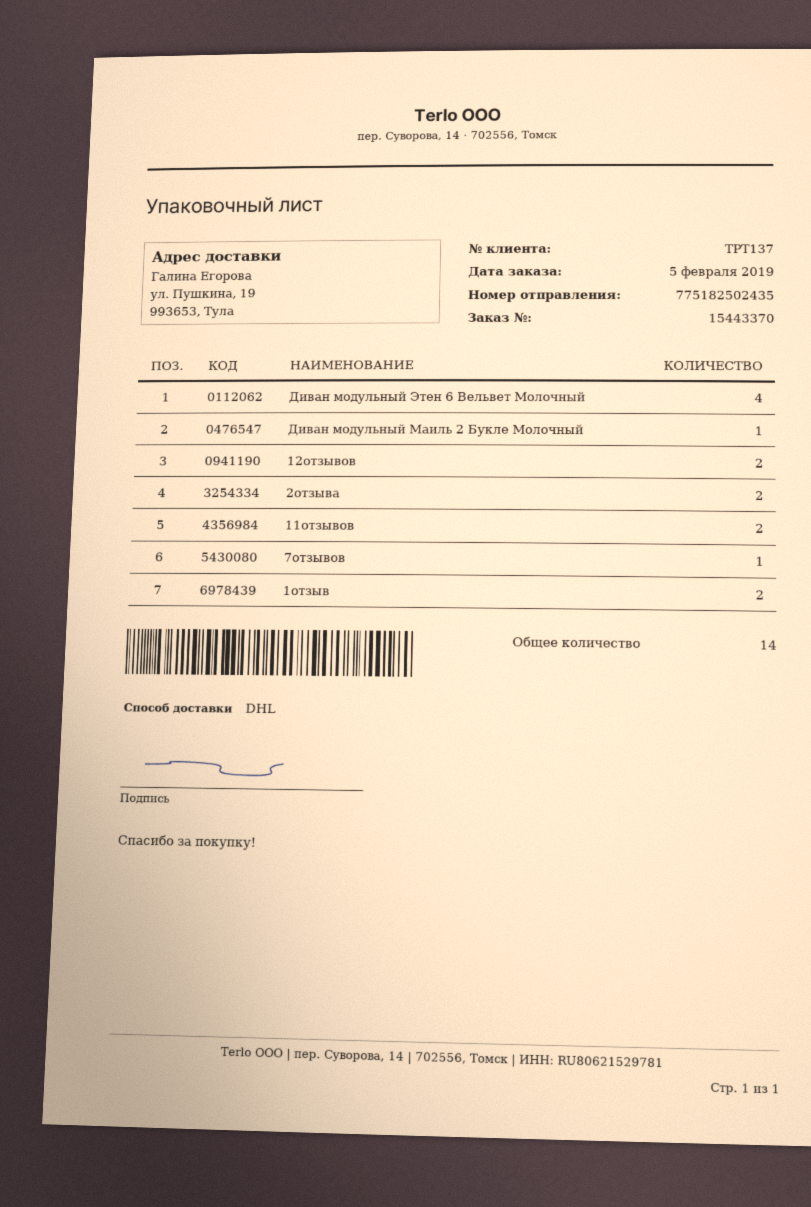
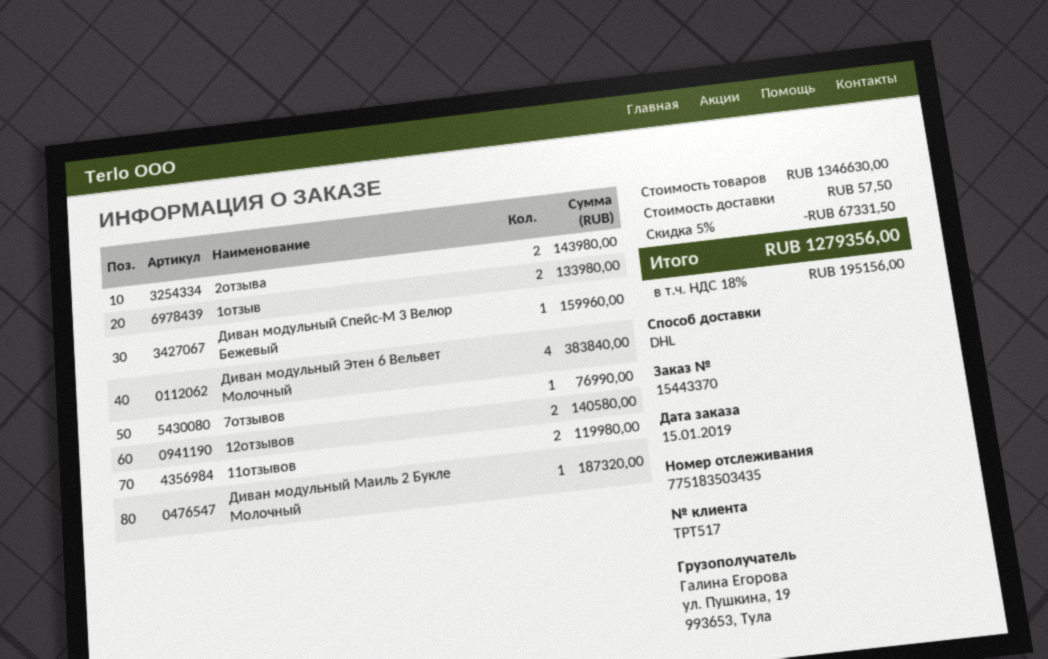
order date: 2019-02-05 -> 2019-01-15
customer number: TPT137 -> TPT517
tracking number: 775182502435 -> 775183503435
Диван модульный Спейс-М 3 Велюр Бежевый: none -> 1

